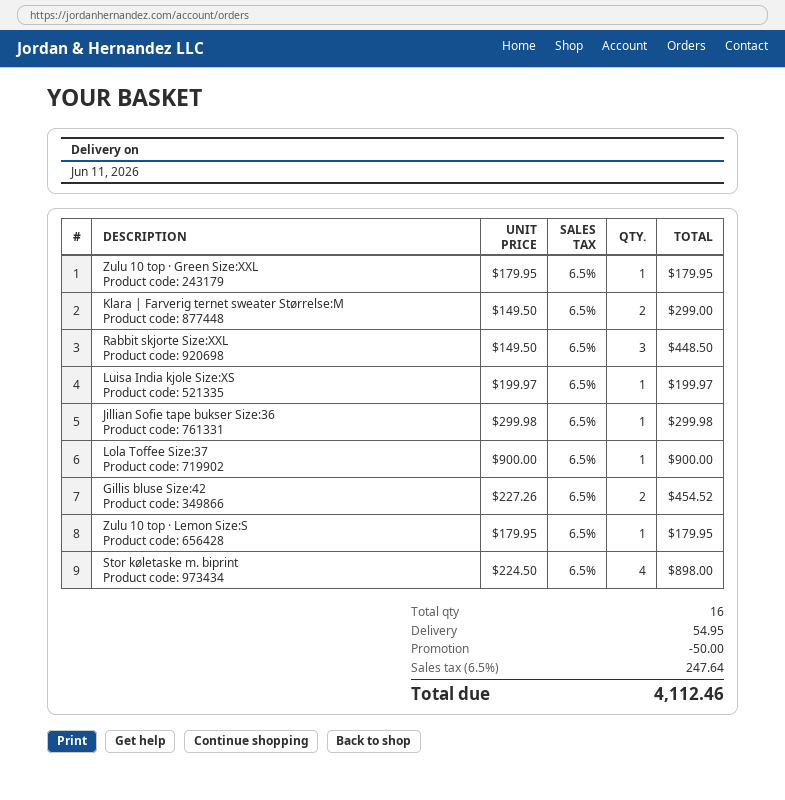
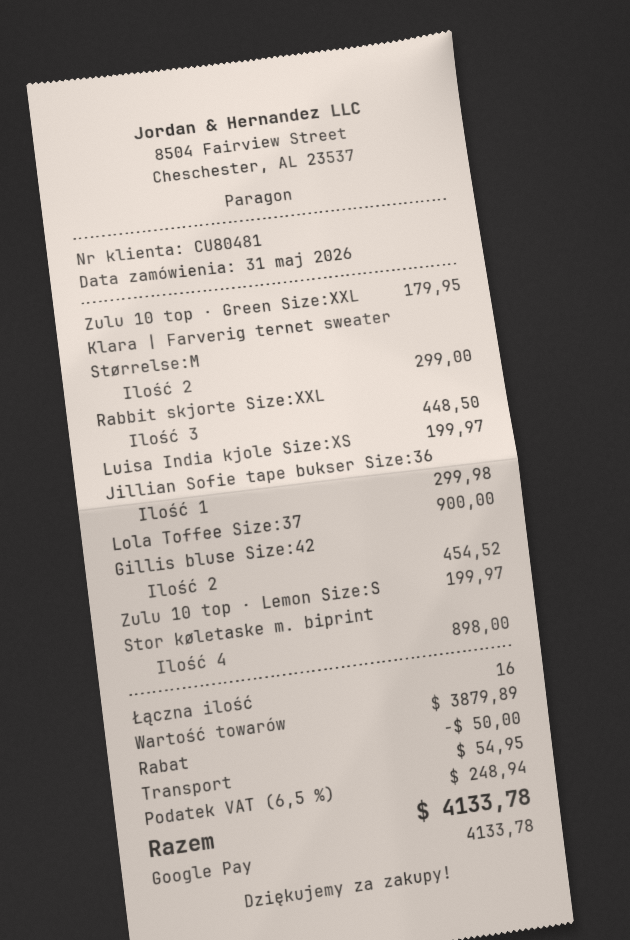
Zulu 10 top · Lemon Size:S: 1 for 179.95 -> 1 for 199.97
tax: 6.5% = 247.64 -> 6.5% = 248.94
total: 4112.46 -> 4133.78

